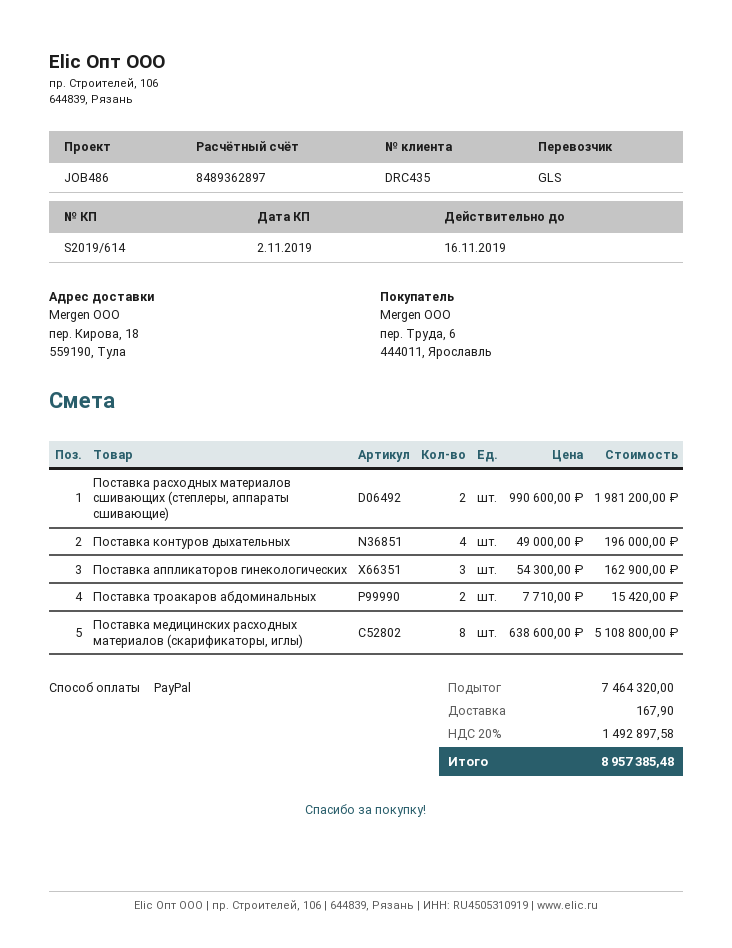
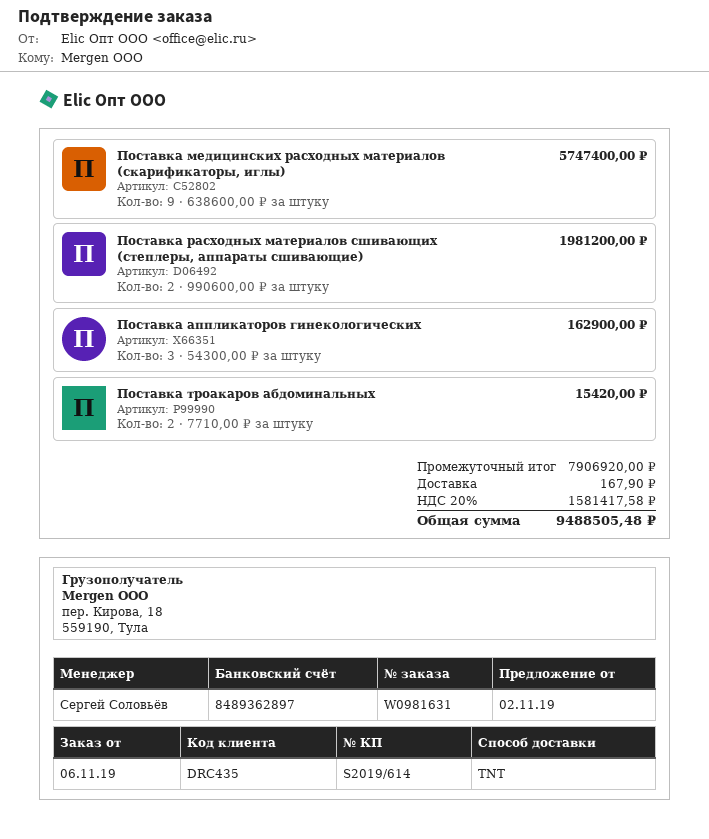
shipping method: GLS -> TNT
Поставка контуров дыхательных: 4 x 49000.00 = 196000.00 -> none
Поставка медицинских расходных материалов (скарификаторы, иглы): 8 x 638600.00 = 5108800.00 -> 9 x 638600.00 = 5747400.00
subtotal: 7464320.00 -> 7906920.00
tax: 20% = 1492897.58 -> 20% = 1581417.58
total: 8957385.48 -> 9488505.48

